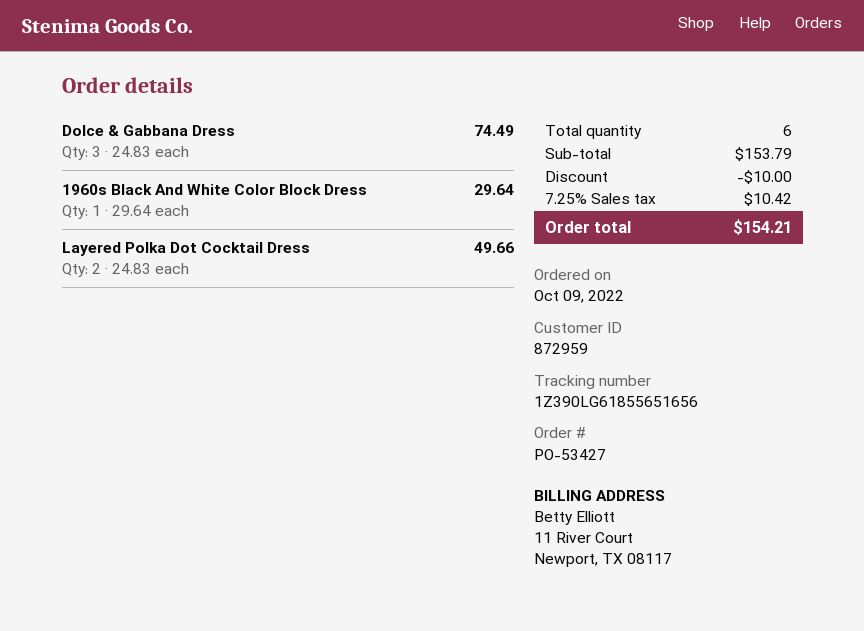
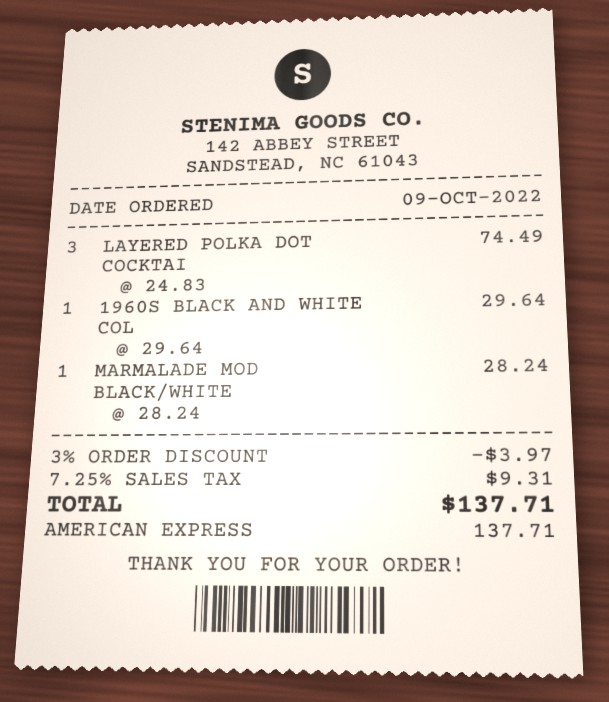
Dolce & Gabbana Dress: 3 x 24.83 = 74.49 -> none
Layered Polka Dot Cocktail Dress: 2 x 24.83 = 49.66 -> 3 x 24.83 = 74.49
MARMALADE MOD BLACK/WHITE: none -> 1 x 28.24 = 28.24
discount: 10.00 -> 3.97
tax: 7.25% = 10.42 -> 7.25% = 9.31
total: 154.21 -> 137.71

